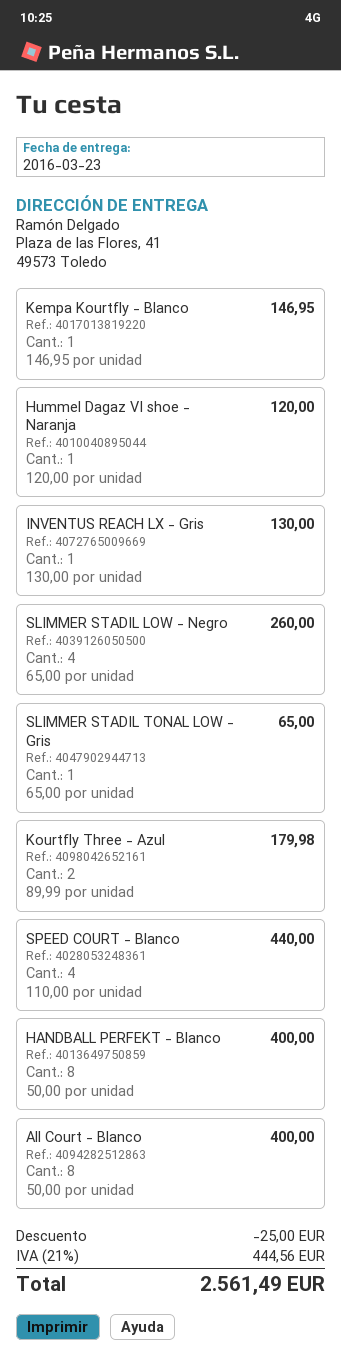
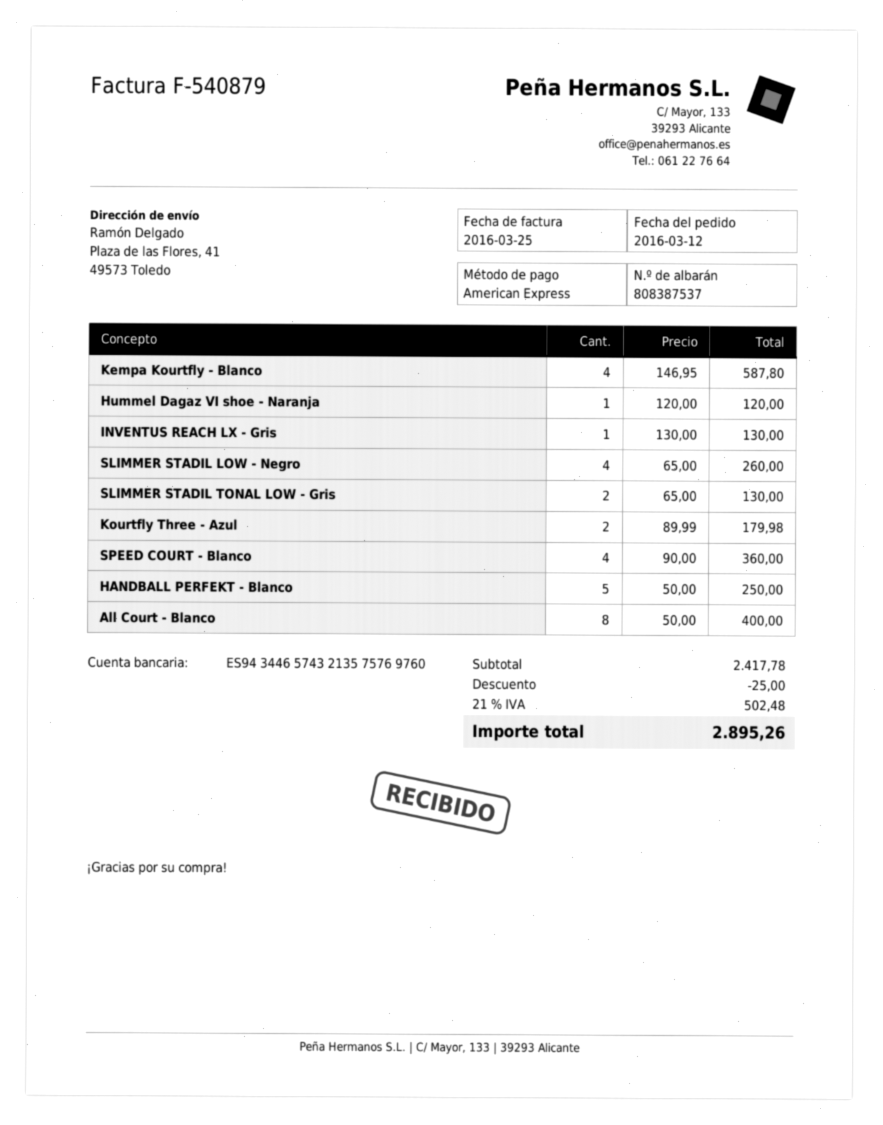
Kempa Kourtfly - Blanco: 1 x 146.95 = 146.95 -> 4 x 146.95 = 587.80
SLIMMER STADIL TONAL LOW - Gris: 1 x 65.00 = 65.00 -> 2 x 65.00 = 130.00
SPEED COURT - Blanco: 4 x 110.00 = 440.00 -> 4 x 90.00 = 360.00
HANDBALL PERFEKT - Blanco: 8 x 50.00 = 400.00 -> 5 x 50.00 = 250.00
tax: 21% = 444.56 -> 21% = 502.48
total: 2561.49 -> 2895.26

